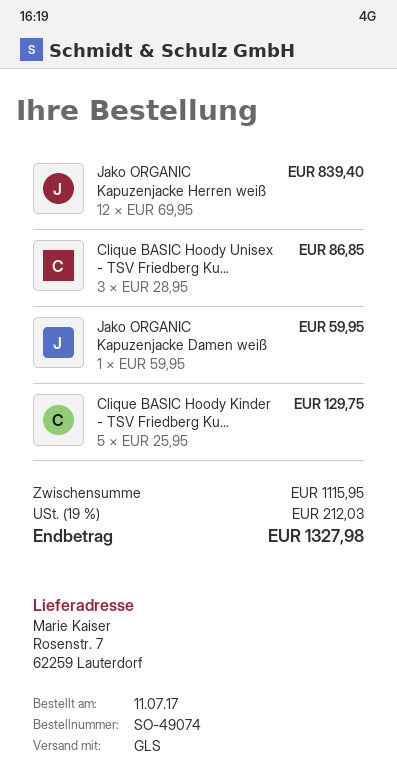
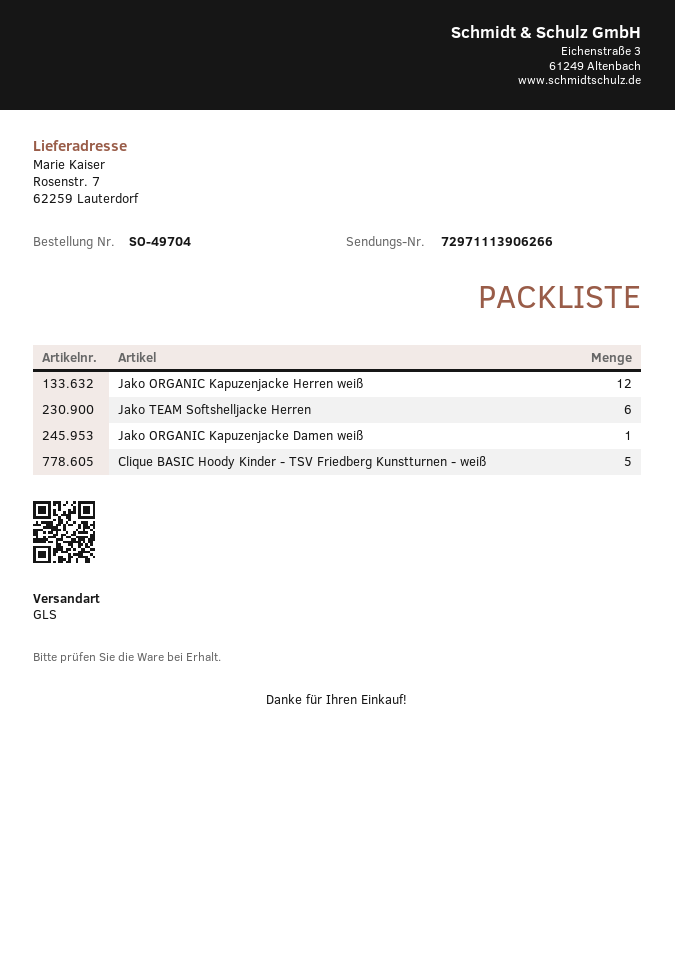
order number: SO-49074 -> SO-49704
Clique BASIC Hoody Unisex - TSV Friedberg Ku...: 3 -> none
Jako TEAM Softshelljacke Herren: none -> 6

